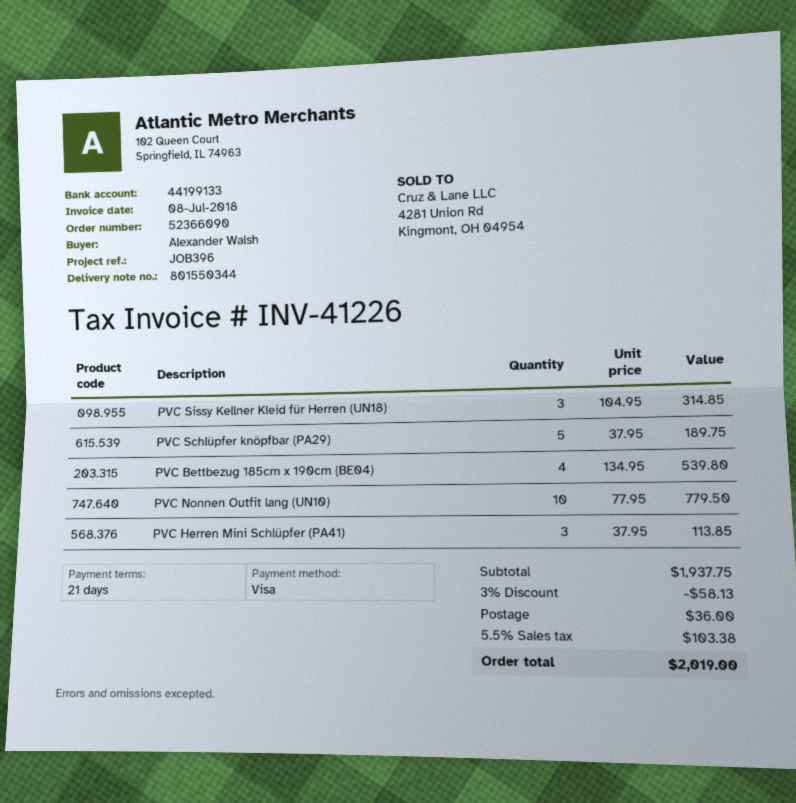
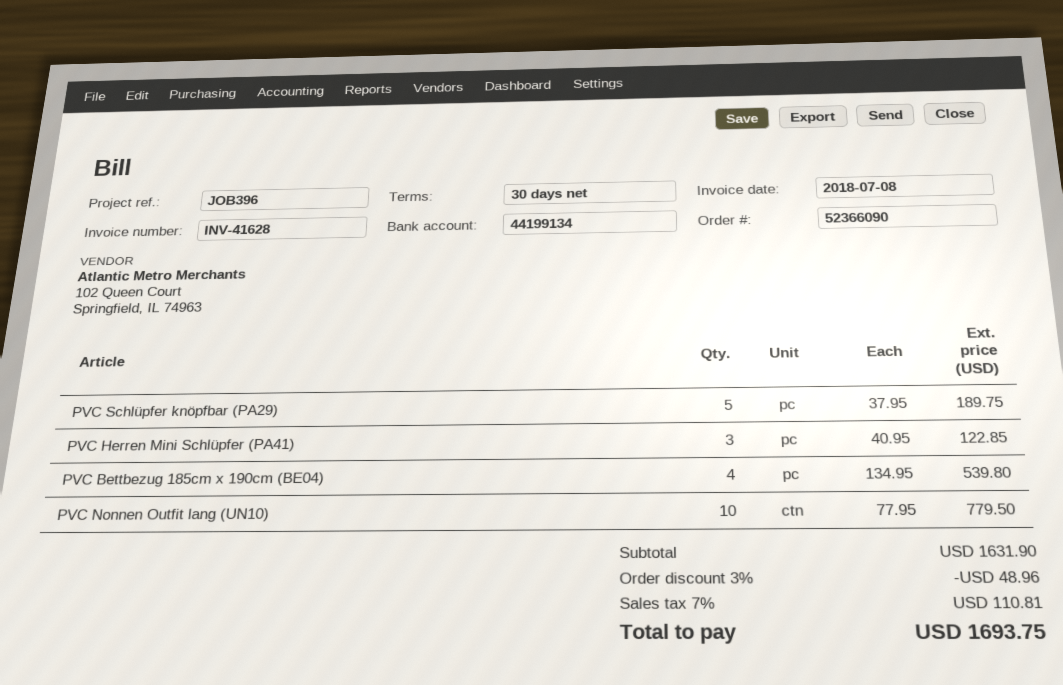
invoice number: INV-41226 -> INV-41628
payment terms: 21 days -> 30 days
bank account: 44199133 -> 44199134
PVC Sissy Kellner Kleid für Herren (UN18): 3 x 104.95 = 314.85 -> none
PVC Herren Mini Schlüpfer (PA41): 3 x 37.95 = 113.85 -> 3 x 40.95 = 122.85
subtotal: 1937.75 -> 1631.90
discount: 3% = 58.13 -> 3% = 48.96
shipping: 36.00 -> none
tax: 5.5% = 103.38 -> 7% = 110.81
total: 2019.00 -> 1693.75

